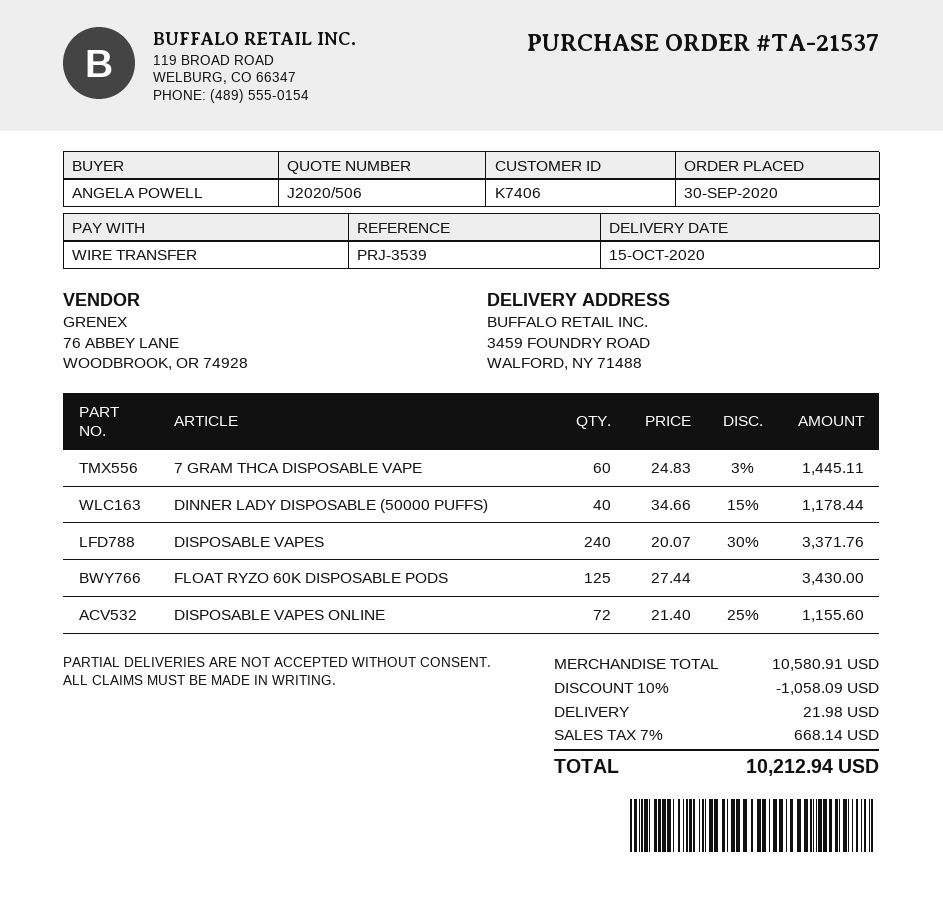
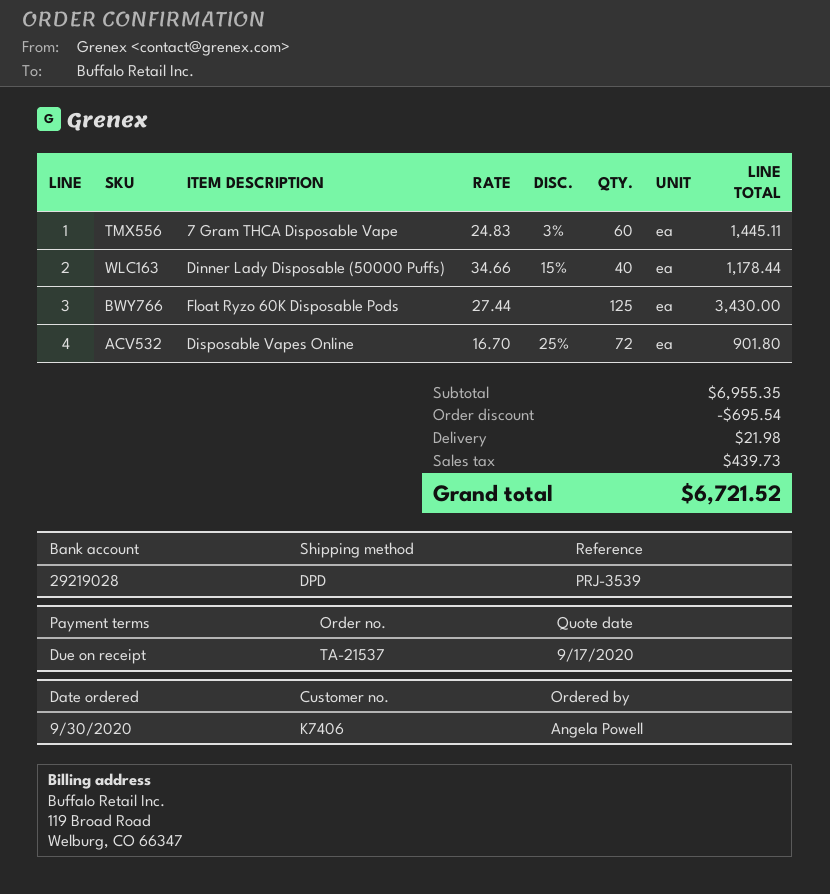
DISPOSABLE VAPES: 240 x 20.07 - 30% = 3371.76 -> none
DISPOSABLE VAPES ONLINE: 72 x 21.40 - 25% = 1155.60 -> 72 x 16.70 - 25% = 901.80
subtotal: 10580.91 -> 6955.35
discount: 1058.09 -> 695.54
tax: 668.14 -> 439.73
total: 10212.94 -> 6721.52

